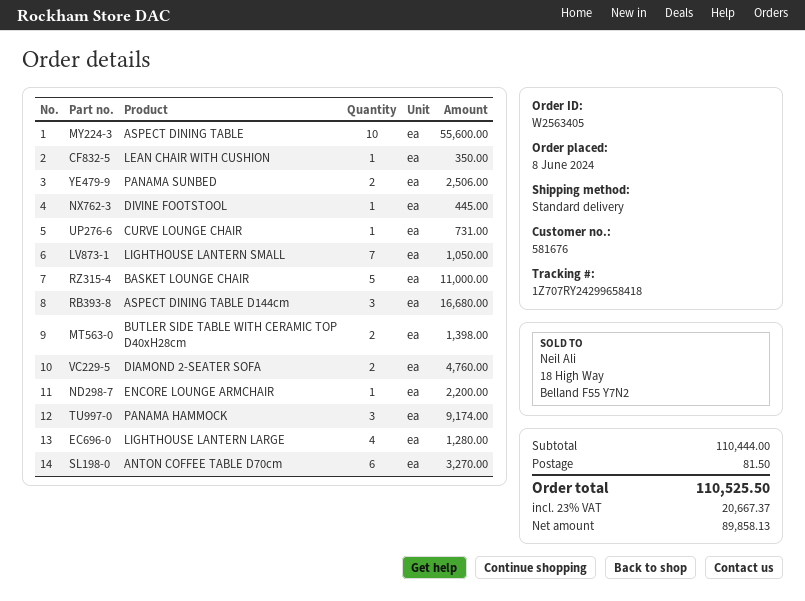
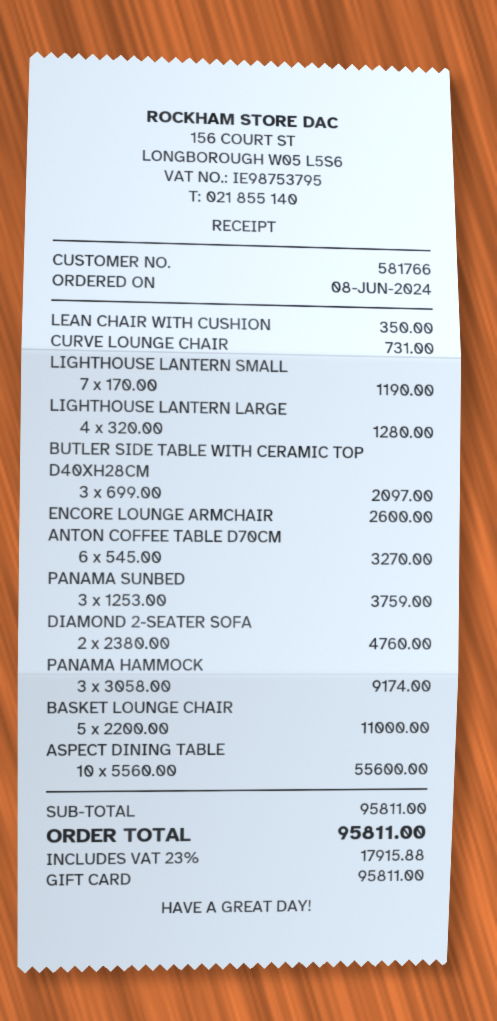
customer number: 581676 -> 581766
PANAMA SUNBED: 2 for 2506.00 -> 3 for 3759.00
DIVINE FOOTSTOOL: 1 for 445.00 -> none
LIGHTHOUSE LANTERN SMALL: 7 for 1050.00 -> 7 for 1190.00
ASPECT DINING TABLE D144cm: 3 for 16680.00 -> none
BUTLER SIDE TABLE WITH CERAMIC TOP D40xH28cm: 2 for 1398.00 -> 3 for 2097.00
ENCORE LOUNGE ARMCHAIR: 1 for 2200.00 -> 1 for 2600.00
subtotal: 110444.00 -> 95811.00
shipping: 81.50 -> none
tax: 23% = 20667.37 -> 23% = 17915.88
total: 110525.50 -> 95811.00

